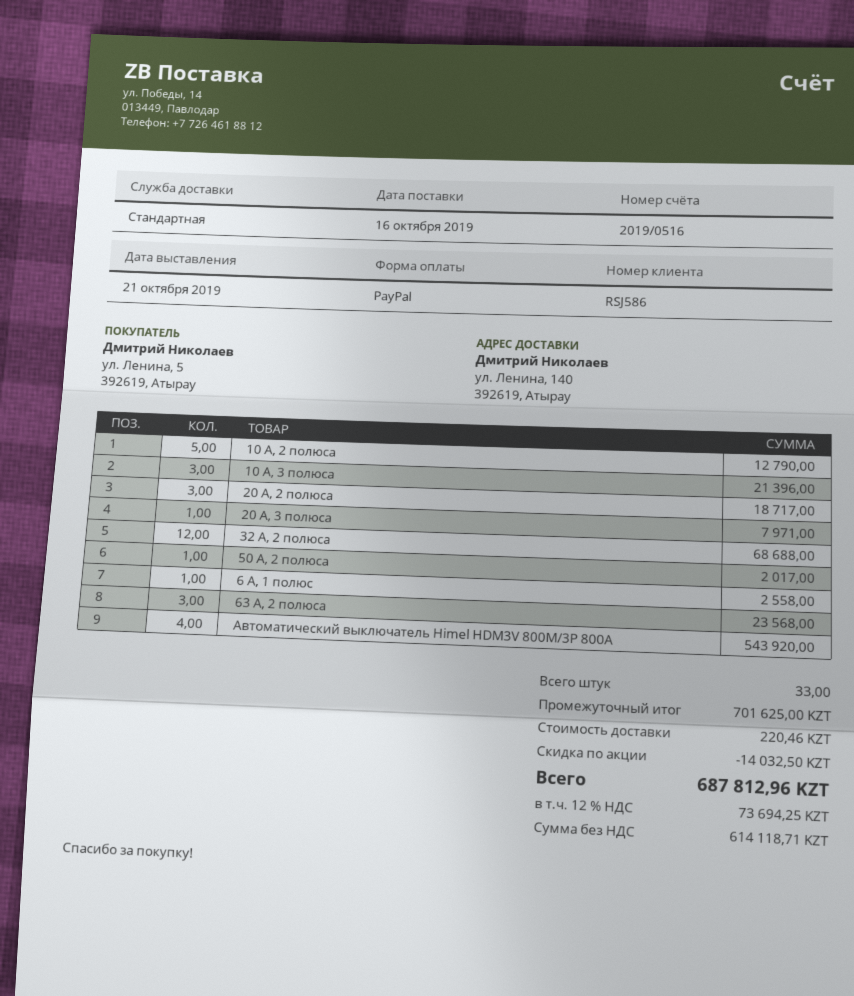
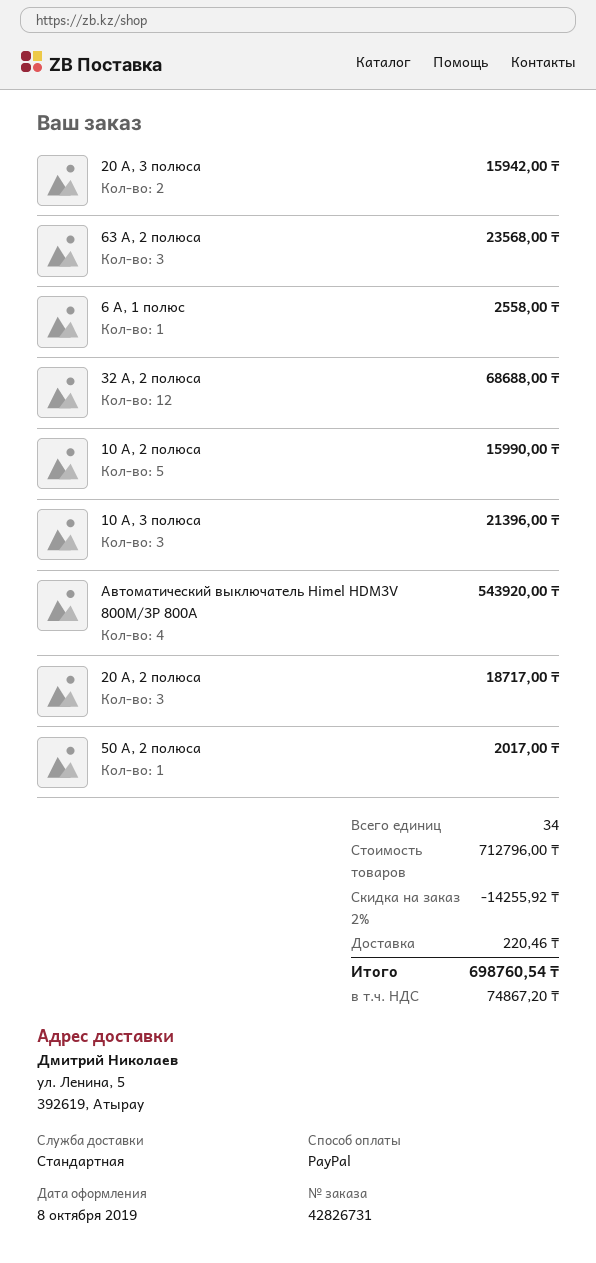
ship to: ул. Ленина, 140, 392619, Атырау -> ул. Ленина, 5, 392619, Атырау
10 А, 2 полюса: 5 for 12790.00 -> 5 for 15990.00
20 А, 3 полюса: 1 for 7971.00 -> 2 for 15942.00
total quantity: 33 -> 34
subtotal: 701625.00 -> 712796.00
discount: 14032.50 -> 14255.92
tax: 73694.25 -> 74867.20
total: 687812.96 -> 698760.54

